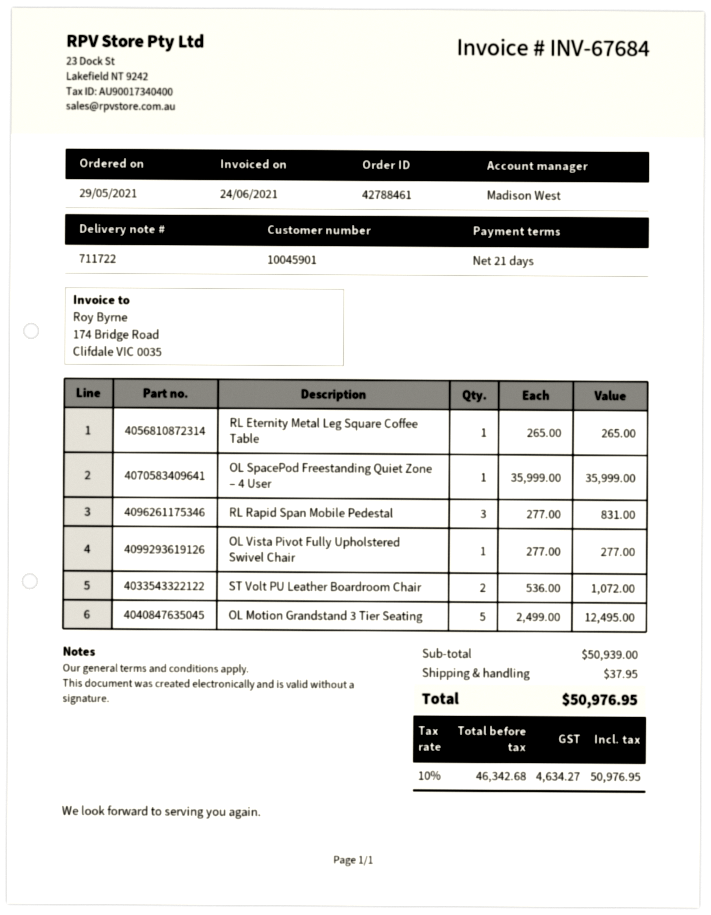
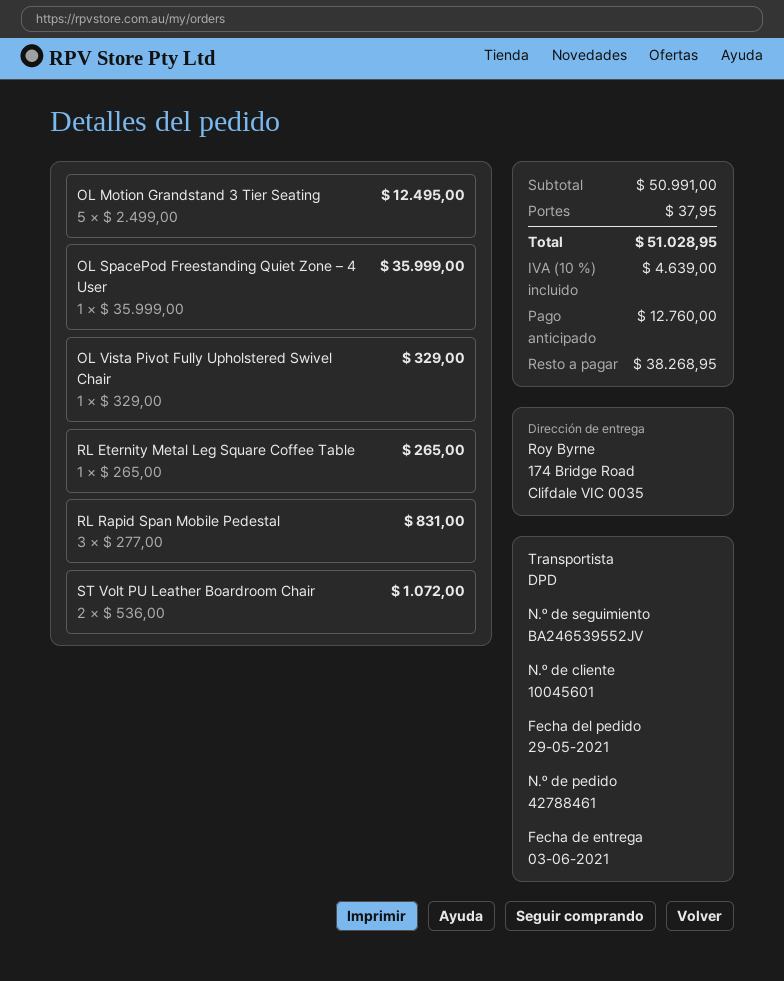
customer number: 10045901 -> 10045601
OL Vista Pivot Fully Upholstered Swivel Chair: 1 x 277.00 = 277.00 -> 1 x 329.00 = 329.00
subtotal: 50939.00 -> 50991.00
tax: 10% = 4634.27 -> 10% = 4639.00
total: 50976.95 -> 51028.95

